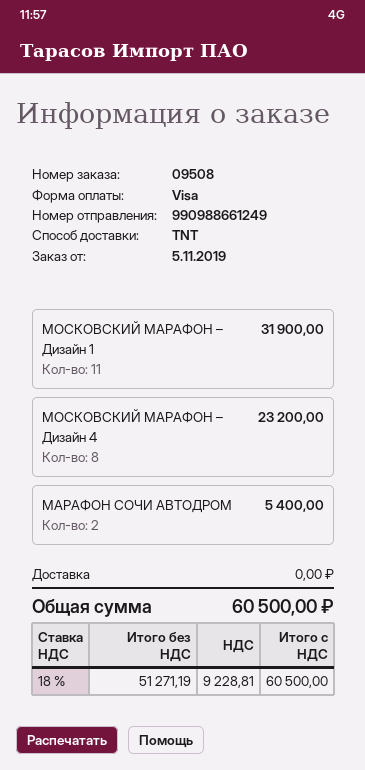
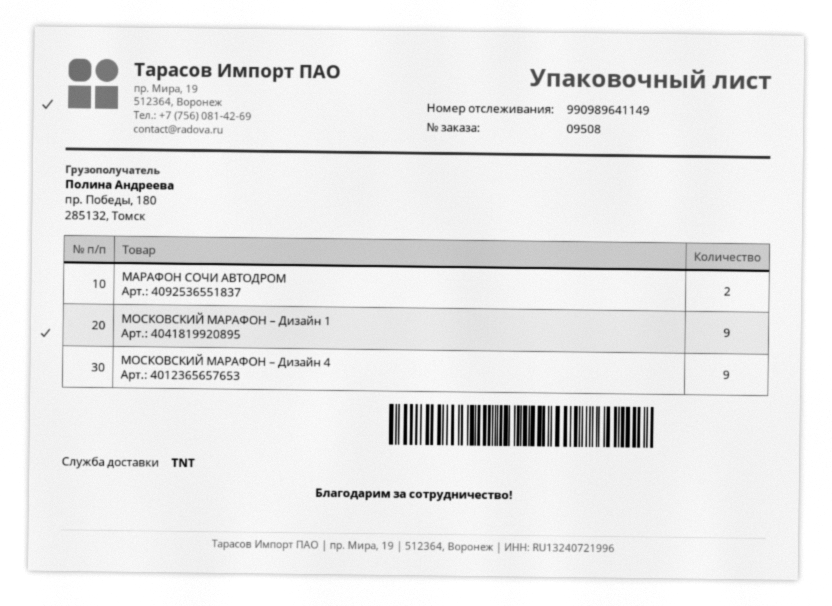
tracking number: 990988661249 -> 990989641149
МОСКОВСКИЙ МАРАФОН – Дизайн 1: 11 -> 9
МОСКОВСКИЙ МАРАФОН – Дизайн 4: 8 -> 9

